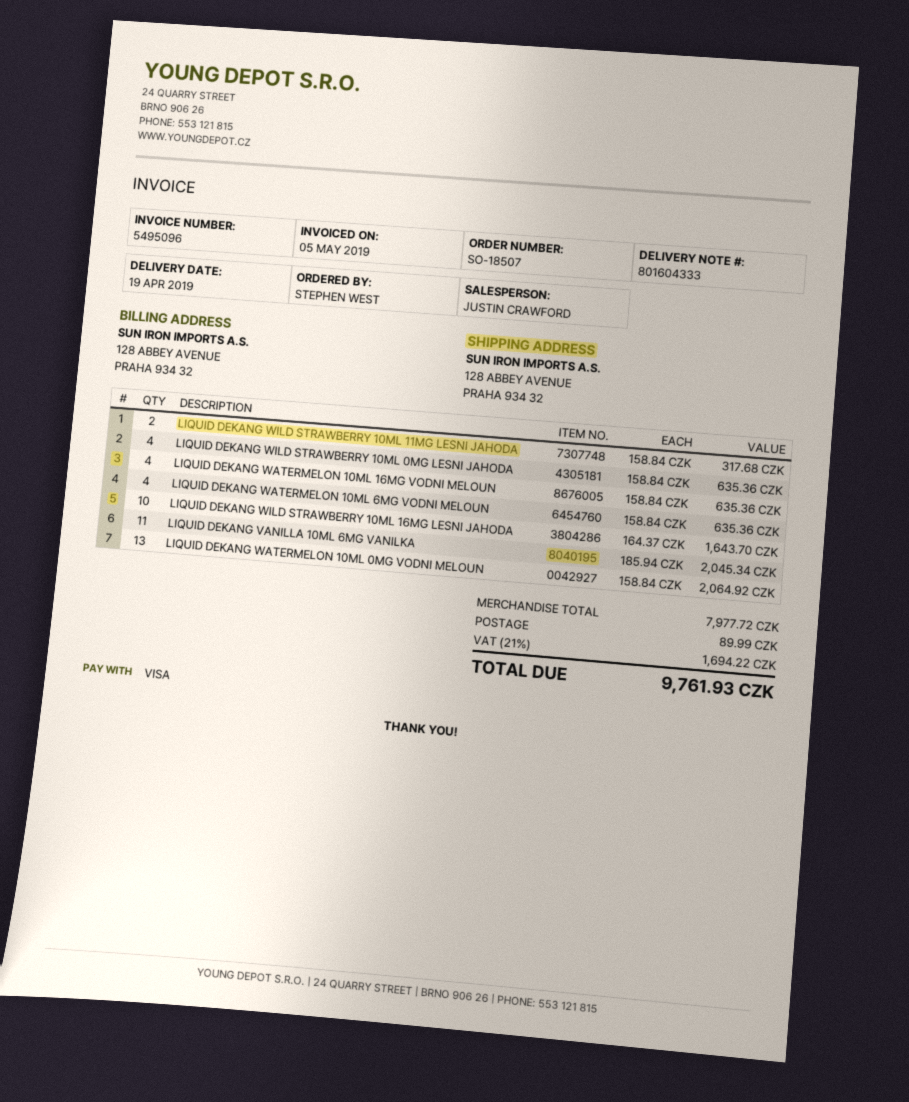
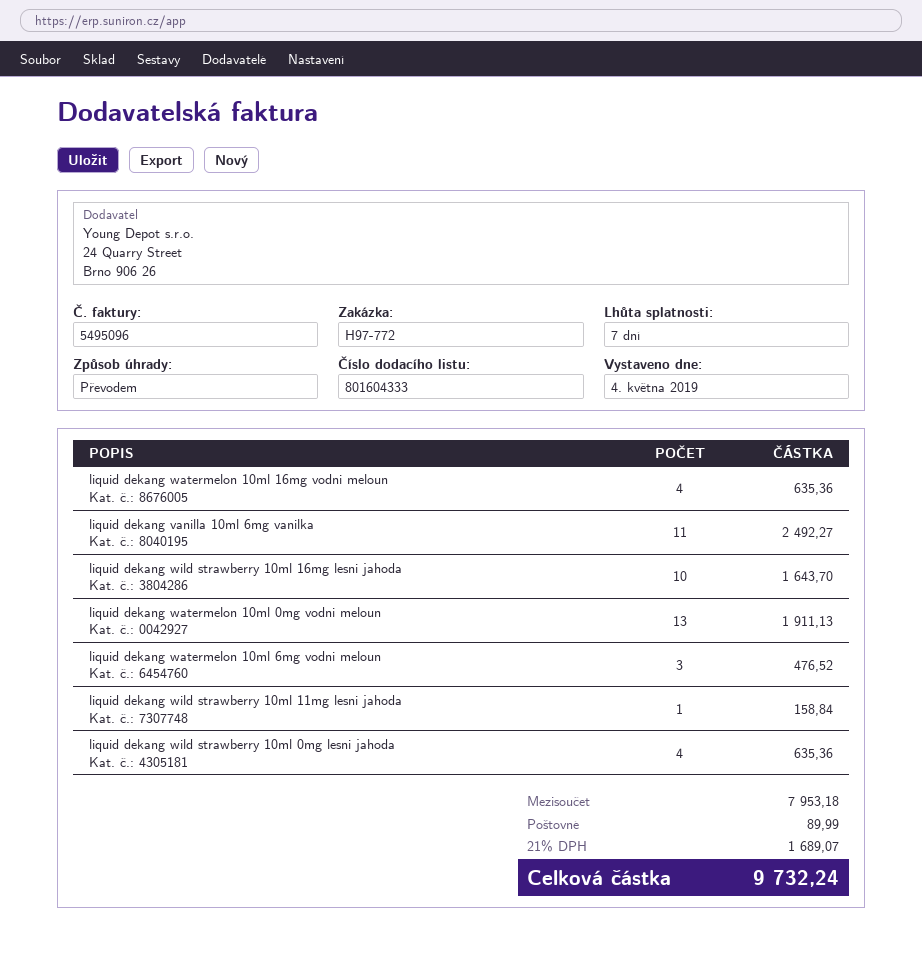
invoice date: 2019-05-05 -> 2019-05-04
payment method: Visa -> bank transfer
LIQUID DEKANG WILD STRAWBERRY 10ML 11MG LESNI JAHODA: 2 for 317.68 -> 1 for 158.84
LIQUID DEKANG WATERMELON 10ML 6MG VODNI MELOUN: 4 for 635.36 -> 3 for 476.52
LIQUID DEKANG VANILLA 10ML 6MG VANILKA: 11 for 2045.34 -> 11 for 2492.27
LIQUID DEKANG WATERMELON 10ML 0MG VODNI MELOUN: 13 for 2064.92 -> 13 for 1911.13
subtotal: 7977.72 -> 7953.18
tax: 21% = 1694.22 -> 21% = 1689.07
total: 9761.93 -> 9732.24

